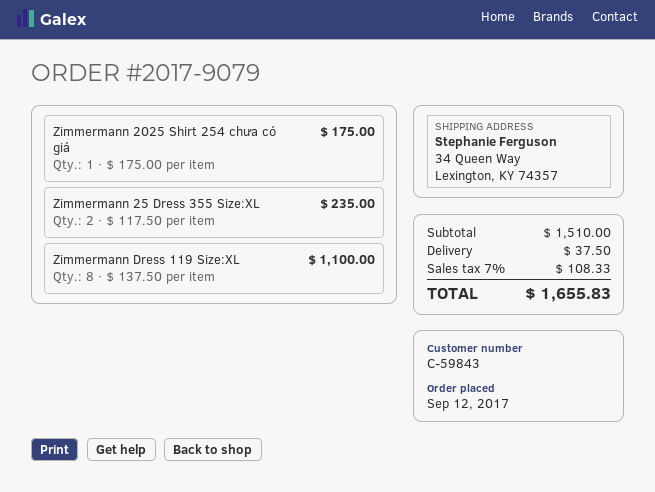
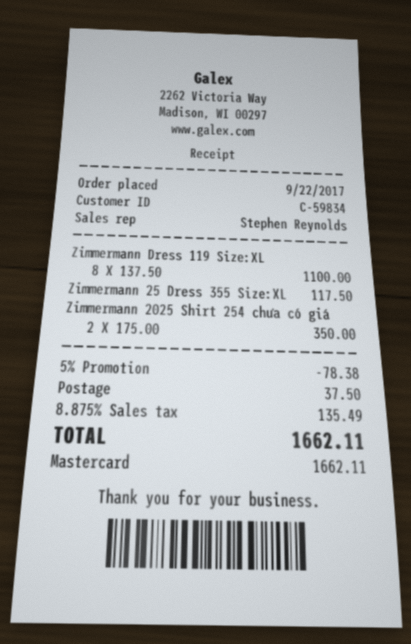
order date: 2017-09-12 -> 2017-09-22
customer number: C-59843 -> C-59834
Zimmermann 2025 Shirt 254 chưa có giá: 1 x 175.00 = 175.00 -> 2 x 175.00 = 350.00
Zimmermann 25 Dress 355 Size:XL: 2 x 117.50 = 235.00 -> 1 x 117.50 = 117.50
discount: none -> 5% = 78.38
tax: 7% = 108.33 -> 8.875% = 135.49
total: 1655.83 -> 1662.11

